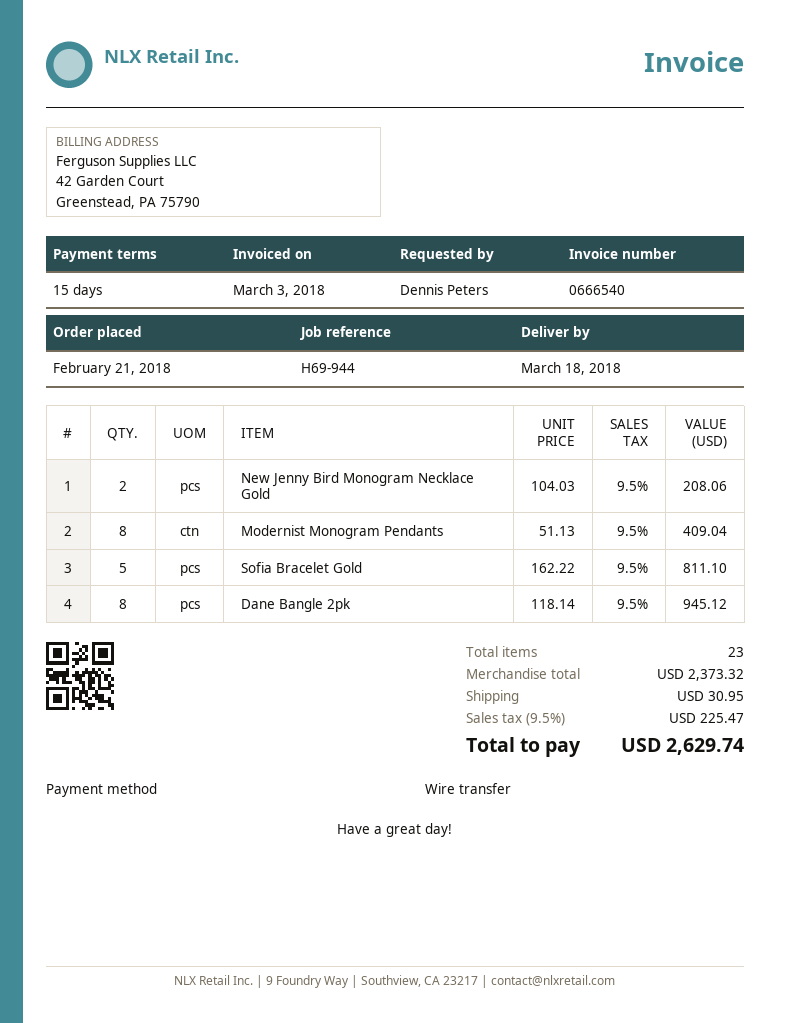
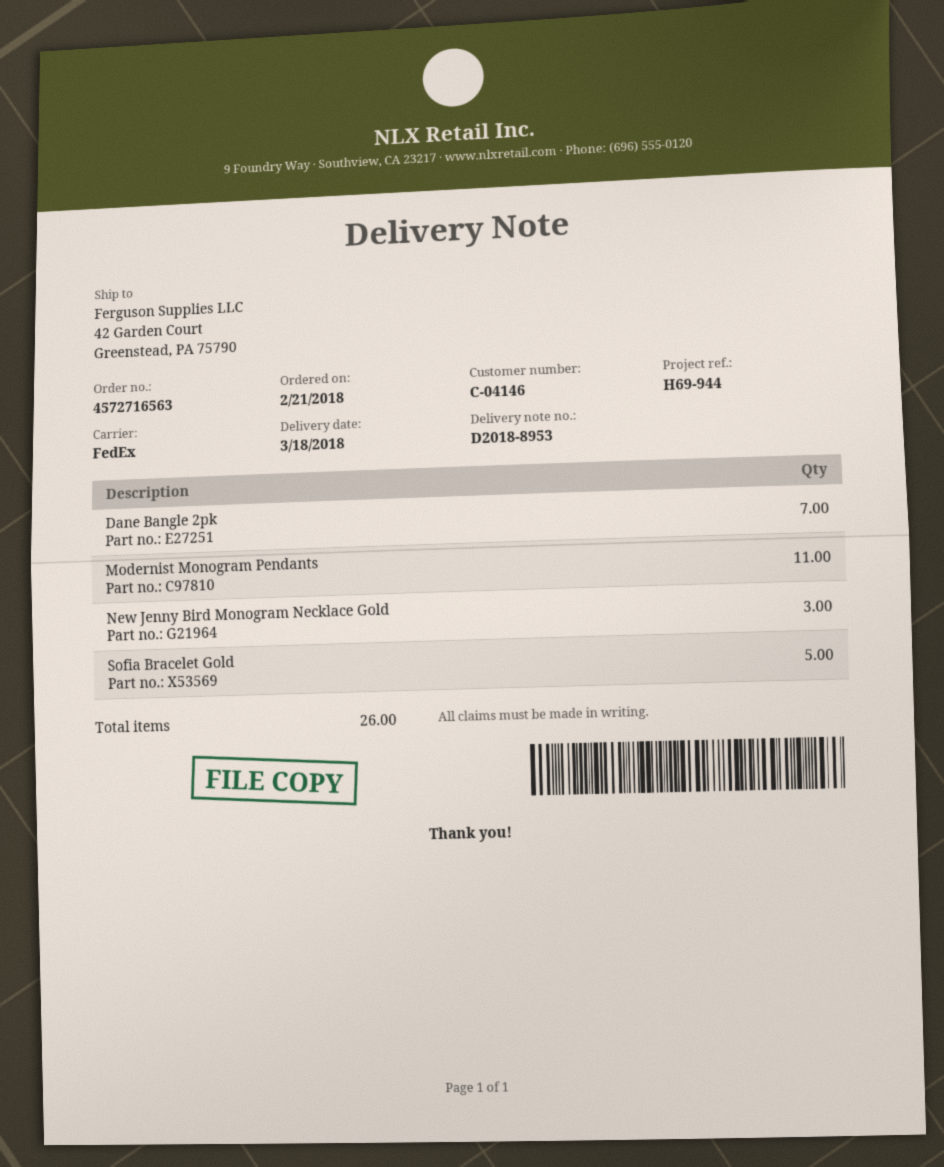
New Jenny Bird Monogram Necklace Gold: 2 -> 3
Modernist Monogram Pendants: 8 -> 11
Dane Bangle 2pk: 8 -> 7
total quantity: 23 -> 26

